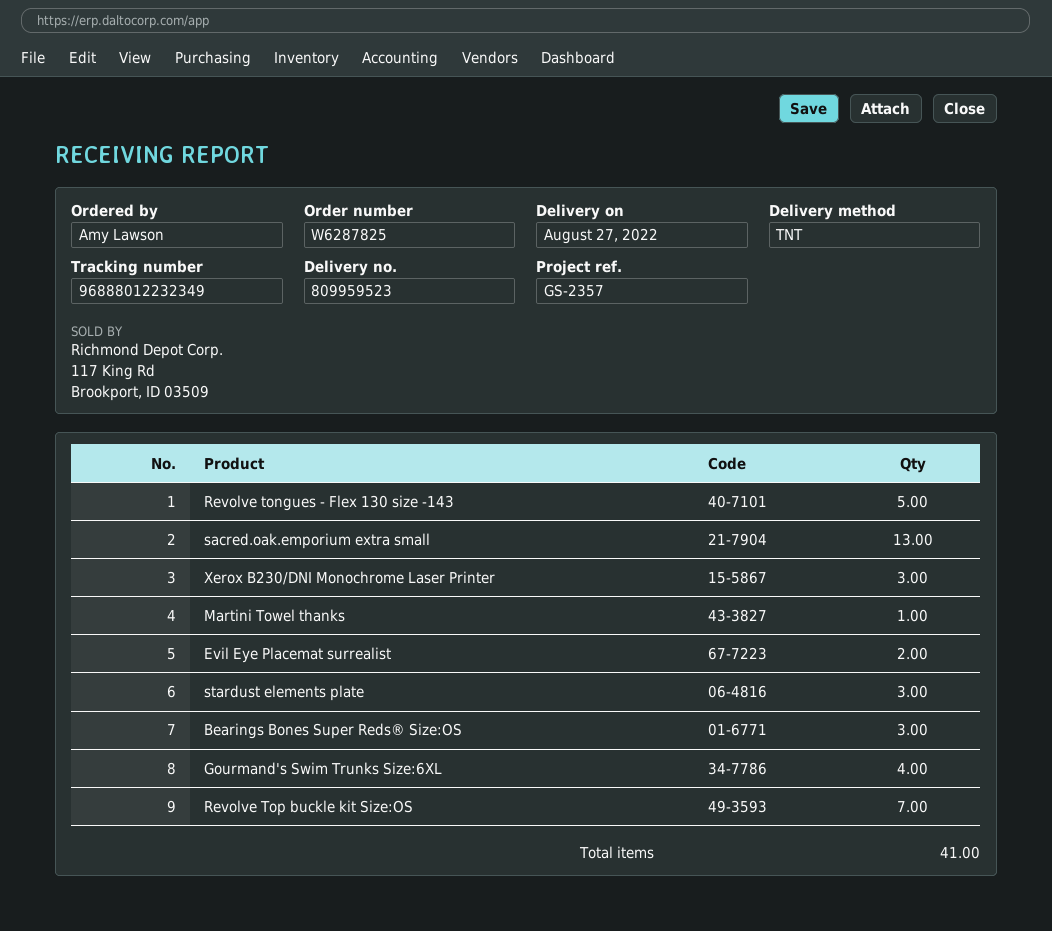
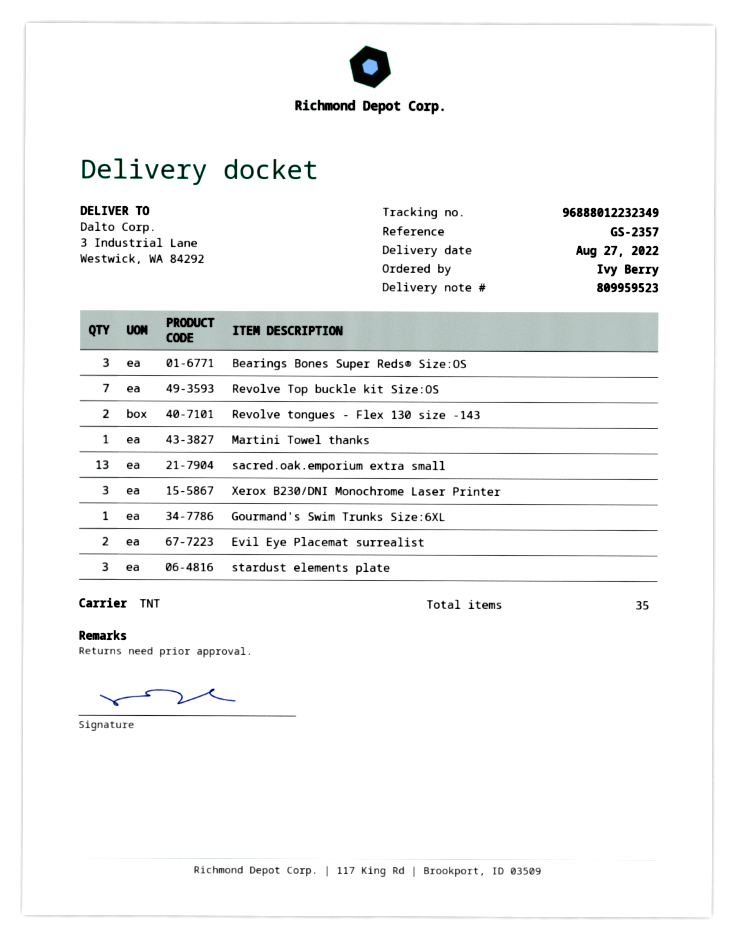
ordered by: Amy Lawson -> Ivy Berry
Revolve tongues - Flex 130 size -143: 5 -> 2
Gourmand's Swim Trunks Size:6XL: 4 -> 1
total quantity: 41 -> 35

